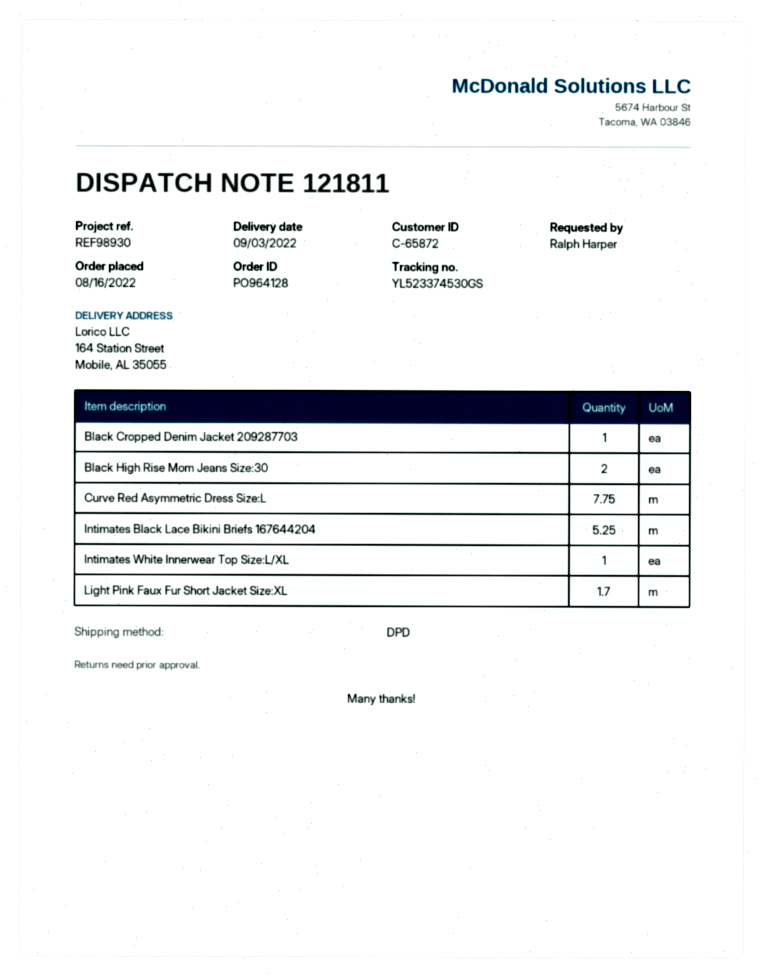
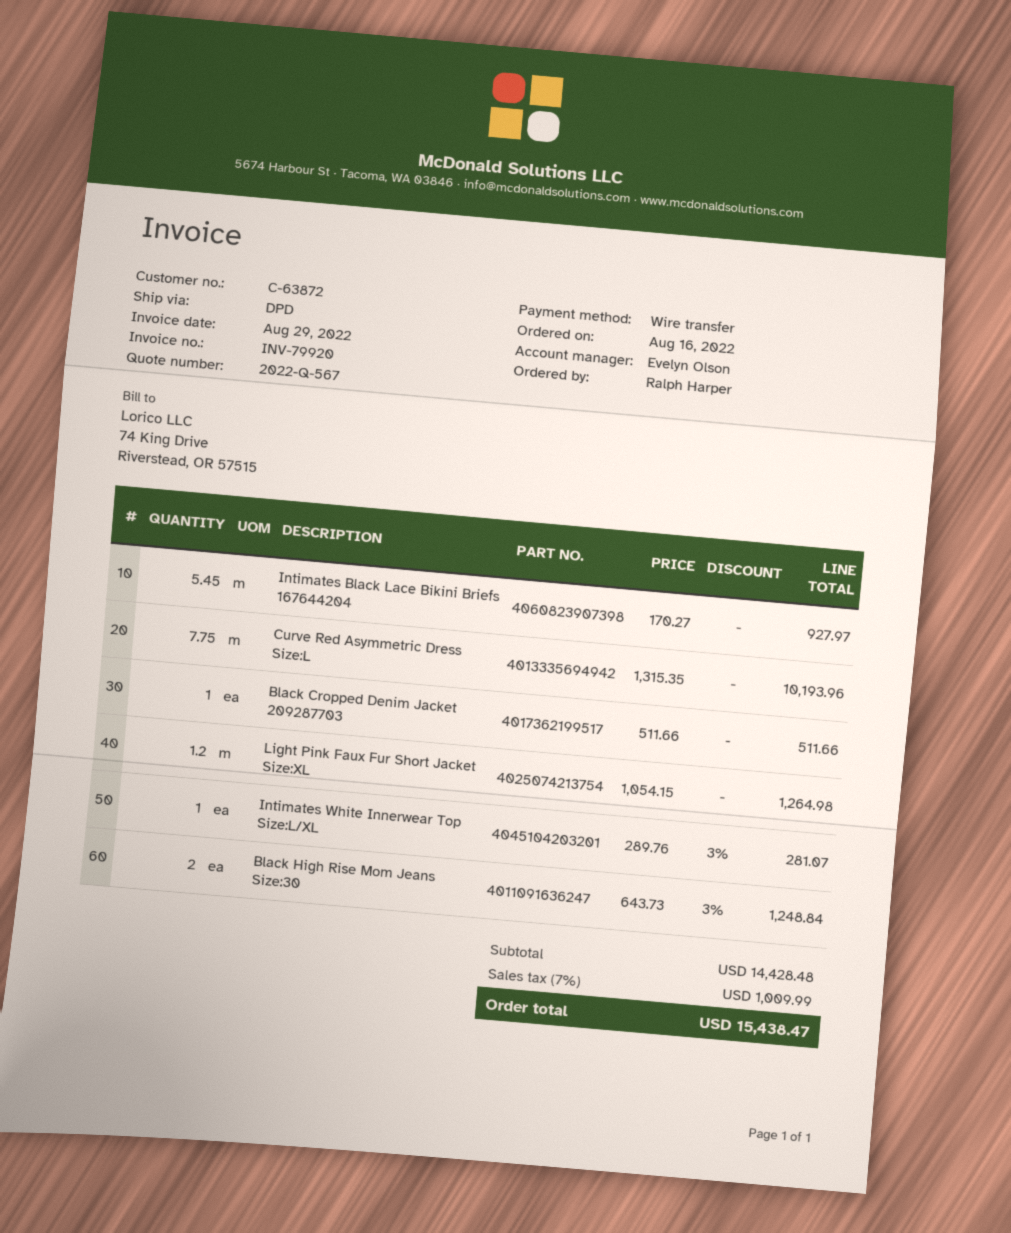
customer number: C-65872 -> C-63872
Intimates Black Lace Bikini Briefs 167644204: 5.25 -> 5.45
Light Pink Faux Fur Short Jacket Size:XL: 1.7 -> 1.2

